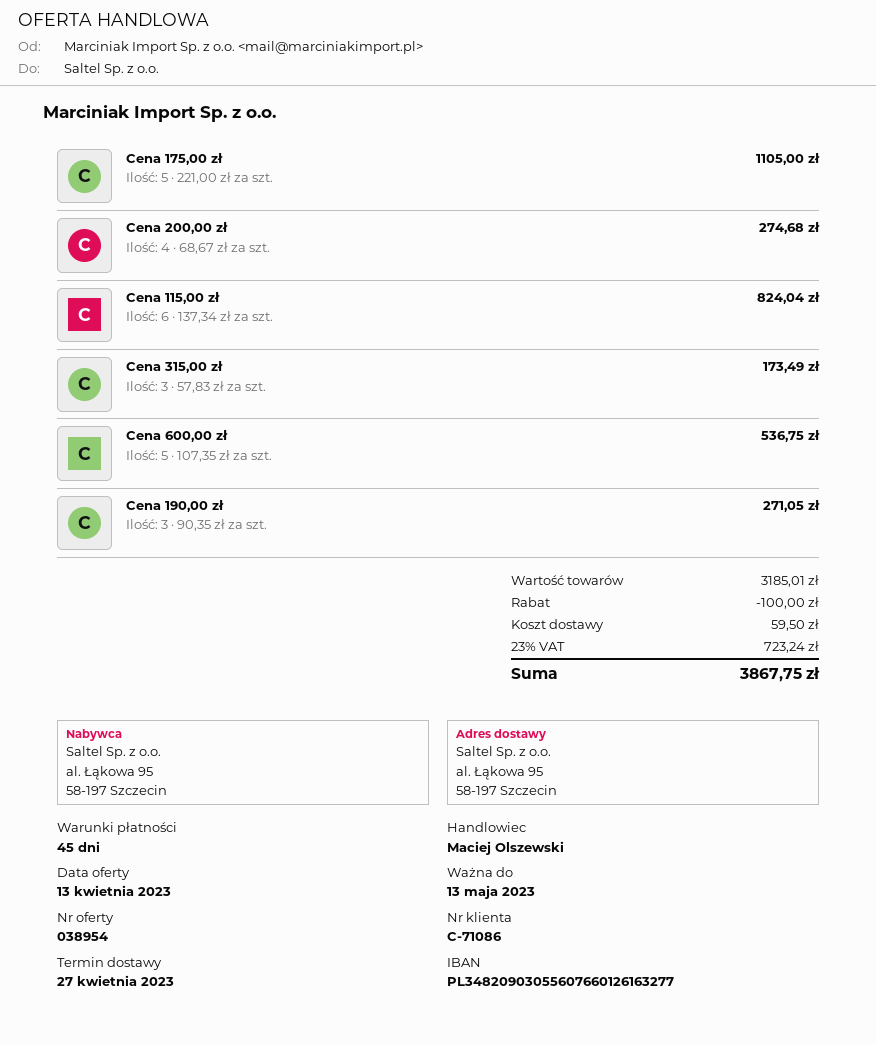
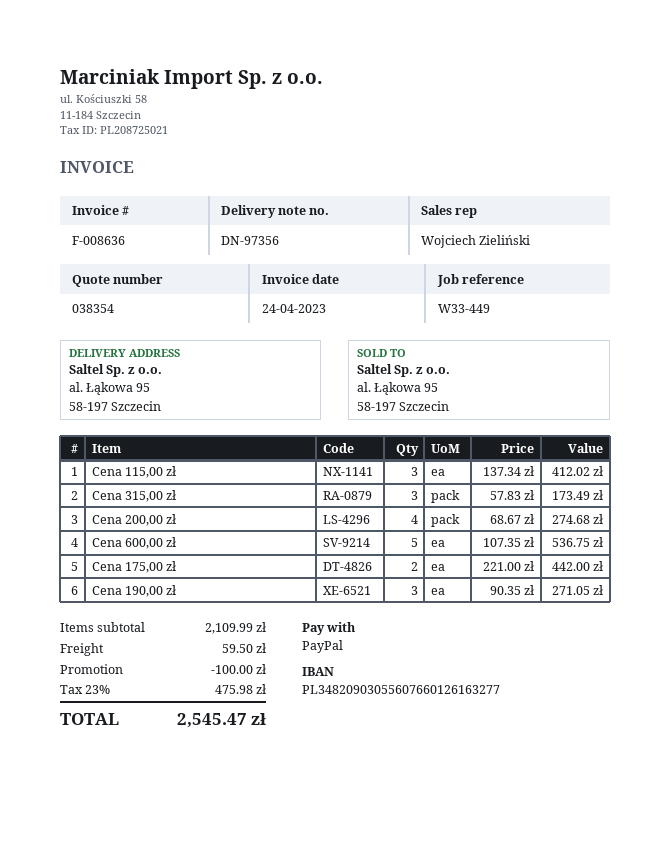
quote number: 038954 -> 038354
sales rep: Maciej Olszewski -> Wojciech Zieliński
Cena 175,00 zł: 5 x 221.00 = 1105.00 -> 2 x 221.00 = 442.00
Cena 115,00 zł: 6 x 137.34 = 824.04 -> 3 x 137.34 = 412.02
subtotal: 3185.01 -> 2109.99
tax: 23% = 723.24 -> 23% = 475.98
total: 3867.75 -> 2545.47

